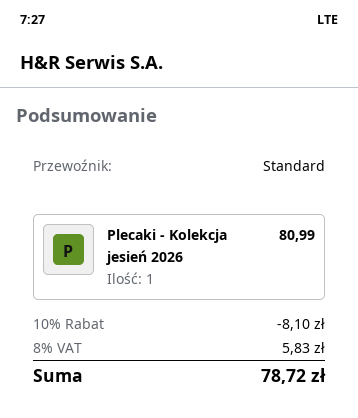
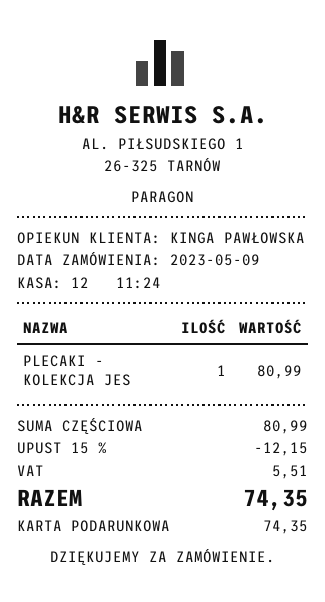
discount: 10% = 8.10 -> 15% = 12.15
tax: 5.83 -> 5.51
total: 78.72 -> 74.35

